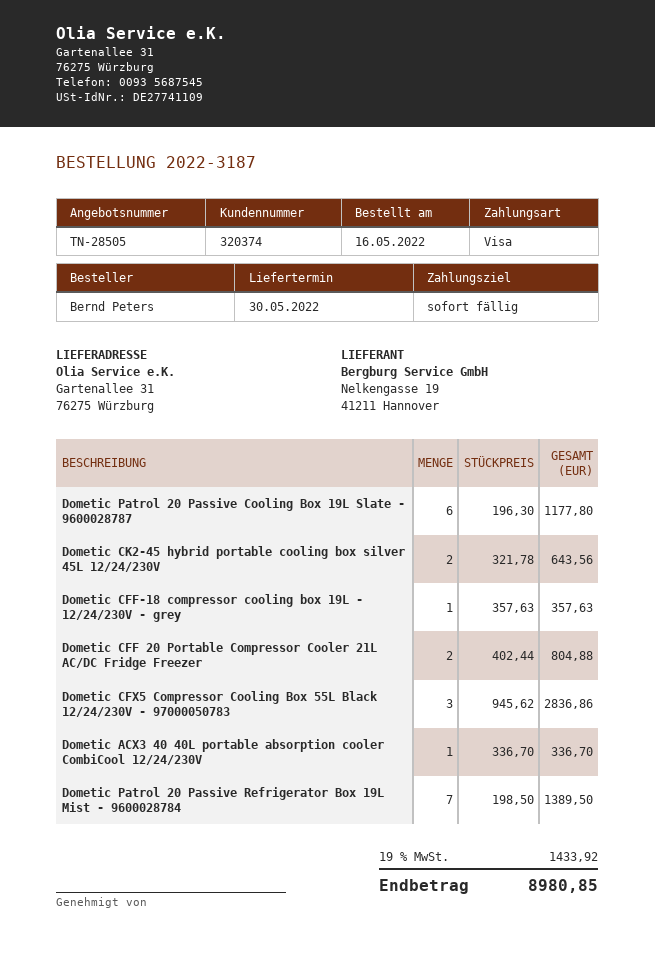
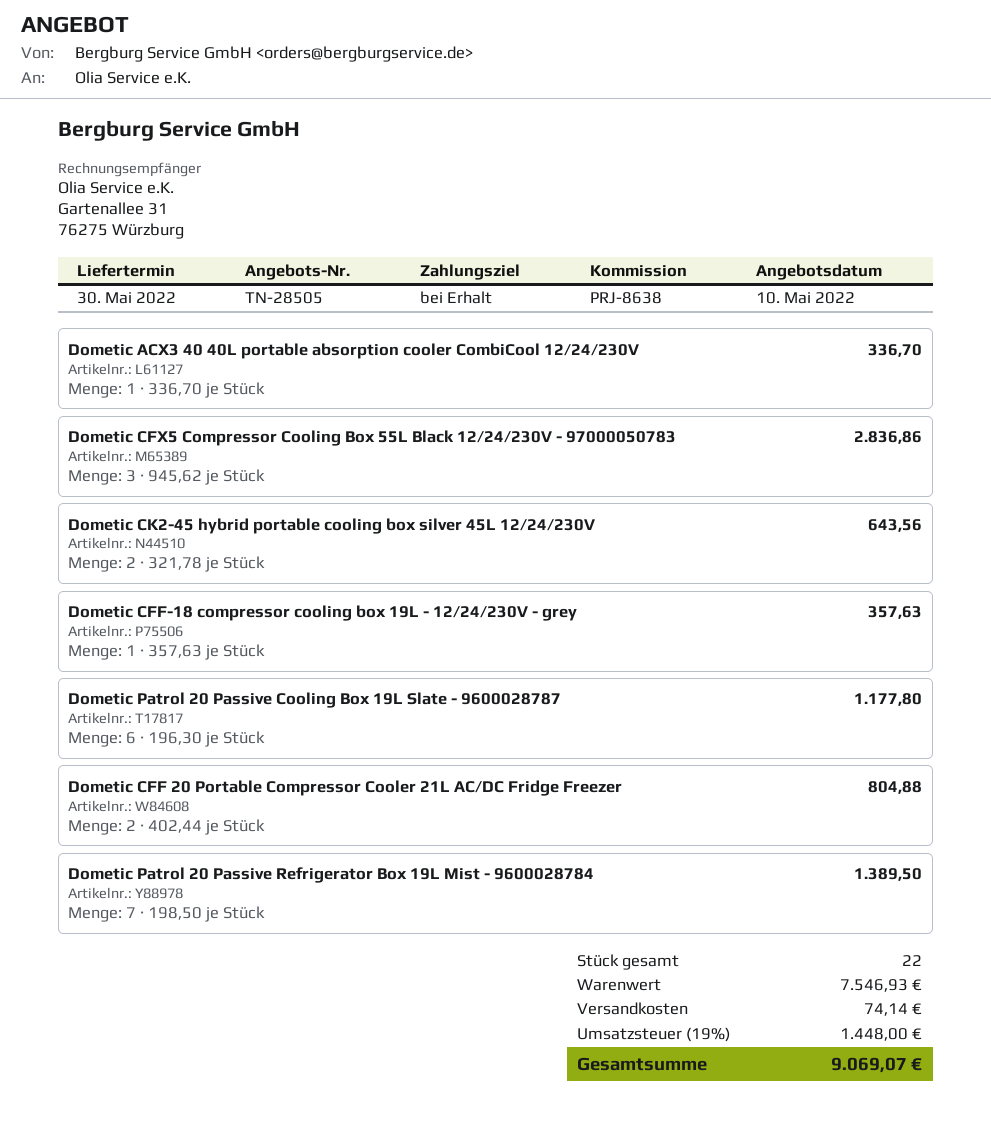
shipping: none -> 74.14
tax: 19% = 1433.92 -> 19% = 1448.00
total: 8980.85 -> 9069.07

